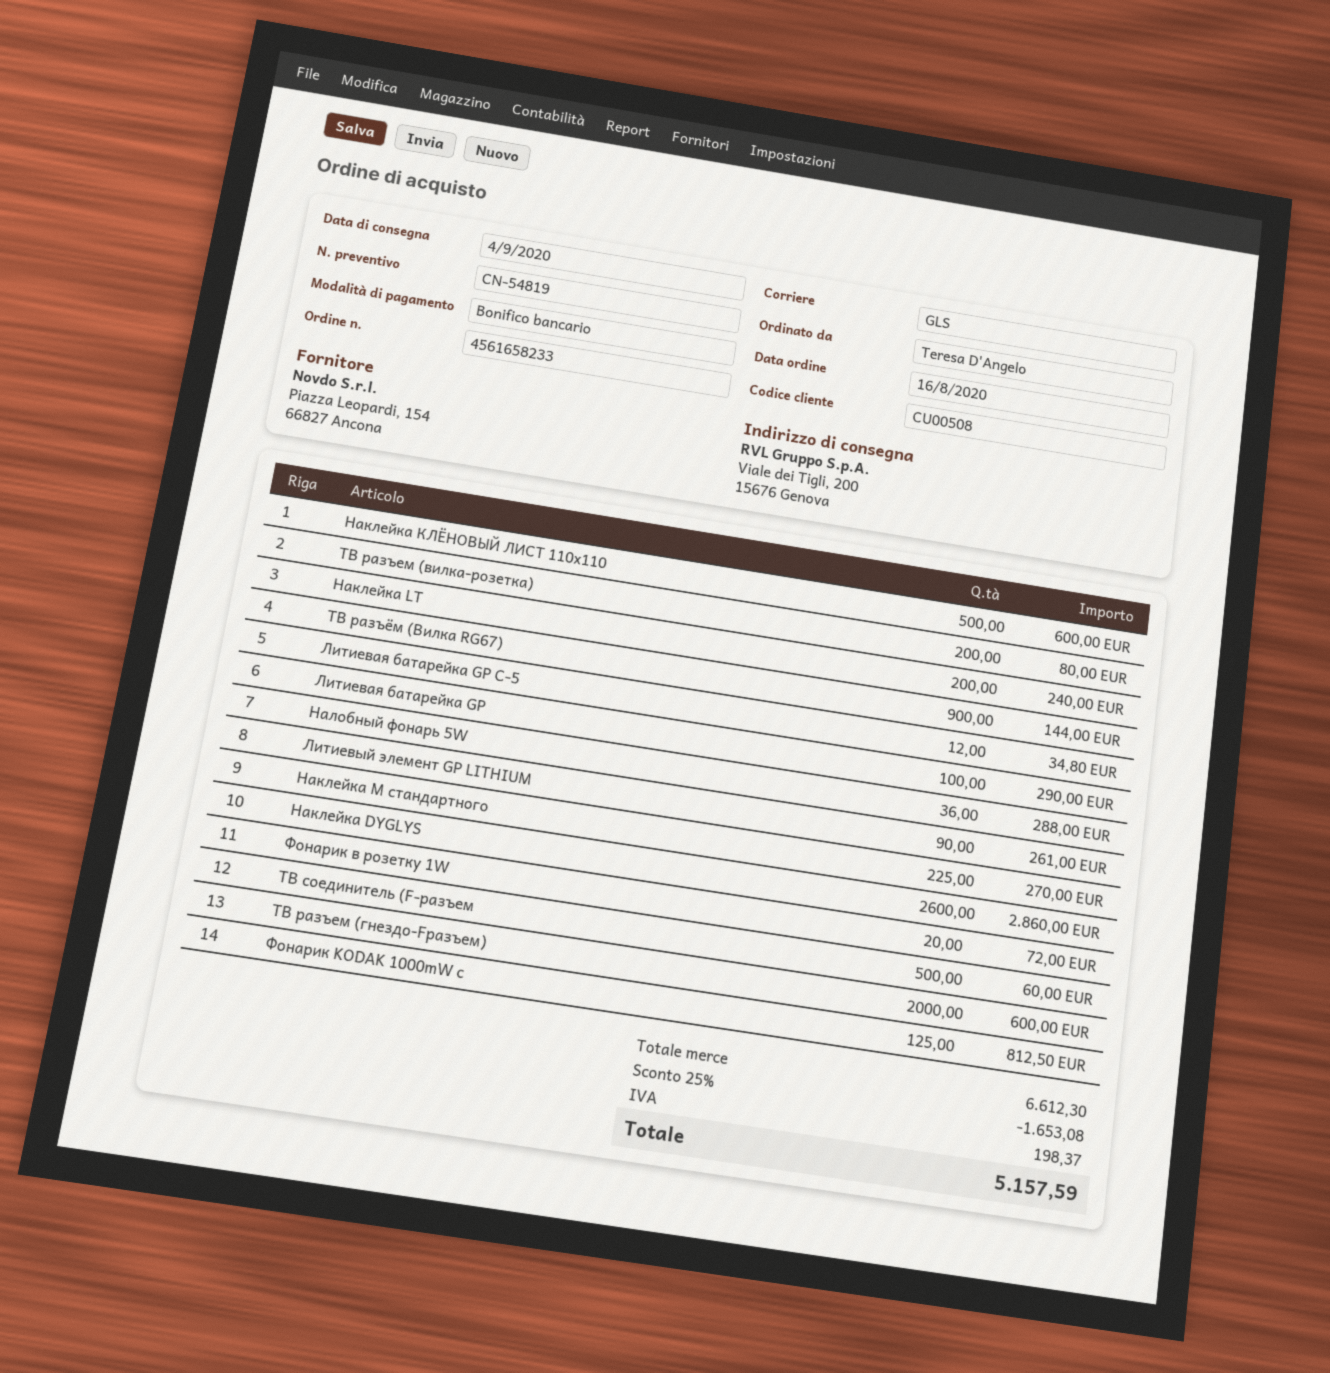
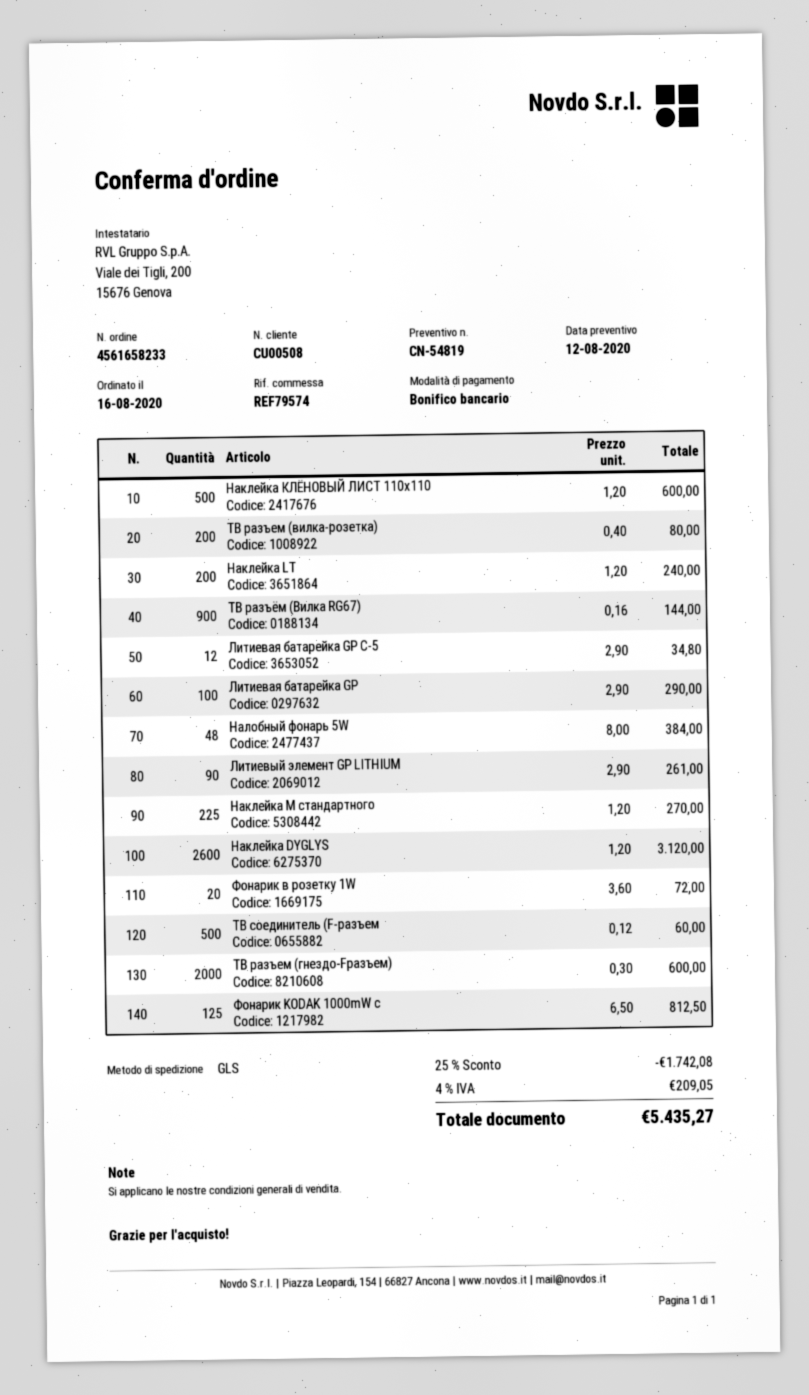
Налобный фонарь 5W: 36 for 288.00 -> 48 for 384.00
Наклейка DYGLYS: 2600 for 2860.00 -> 2600 for 3120.00
discount: 25% = 1653.08 -> 25% = 1742.08
tax: 198.37 -> 209.05
total: 5157.59 -> 5435.27

